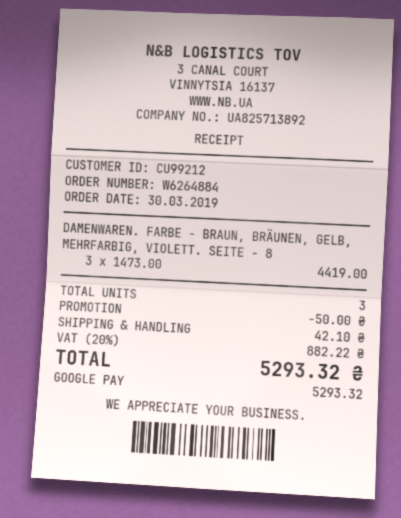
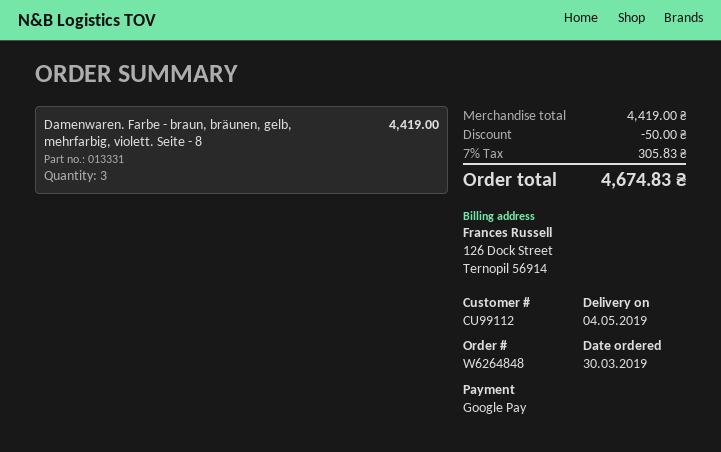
order number: W6264884 -> W6264848
customer number: CU99212 -> CU99112
shipping: 42.10 -> none
tax: 20% = 882.22 -> 7% = 305.83
total: 5293.32 -> 4674.83

